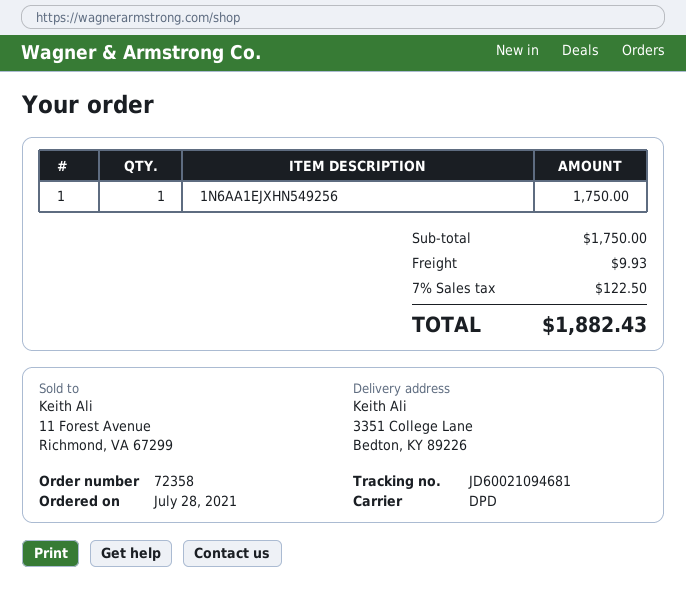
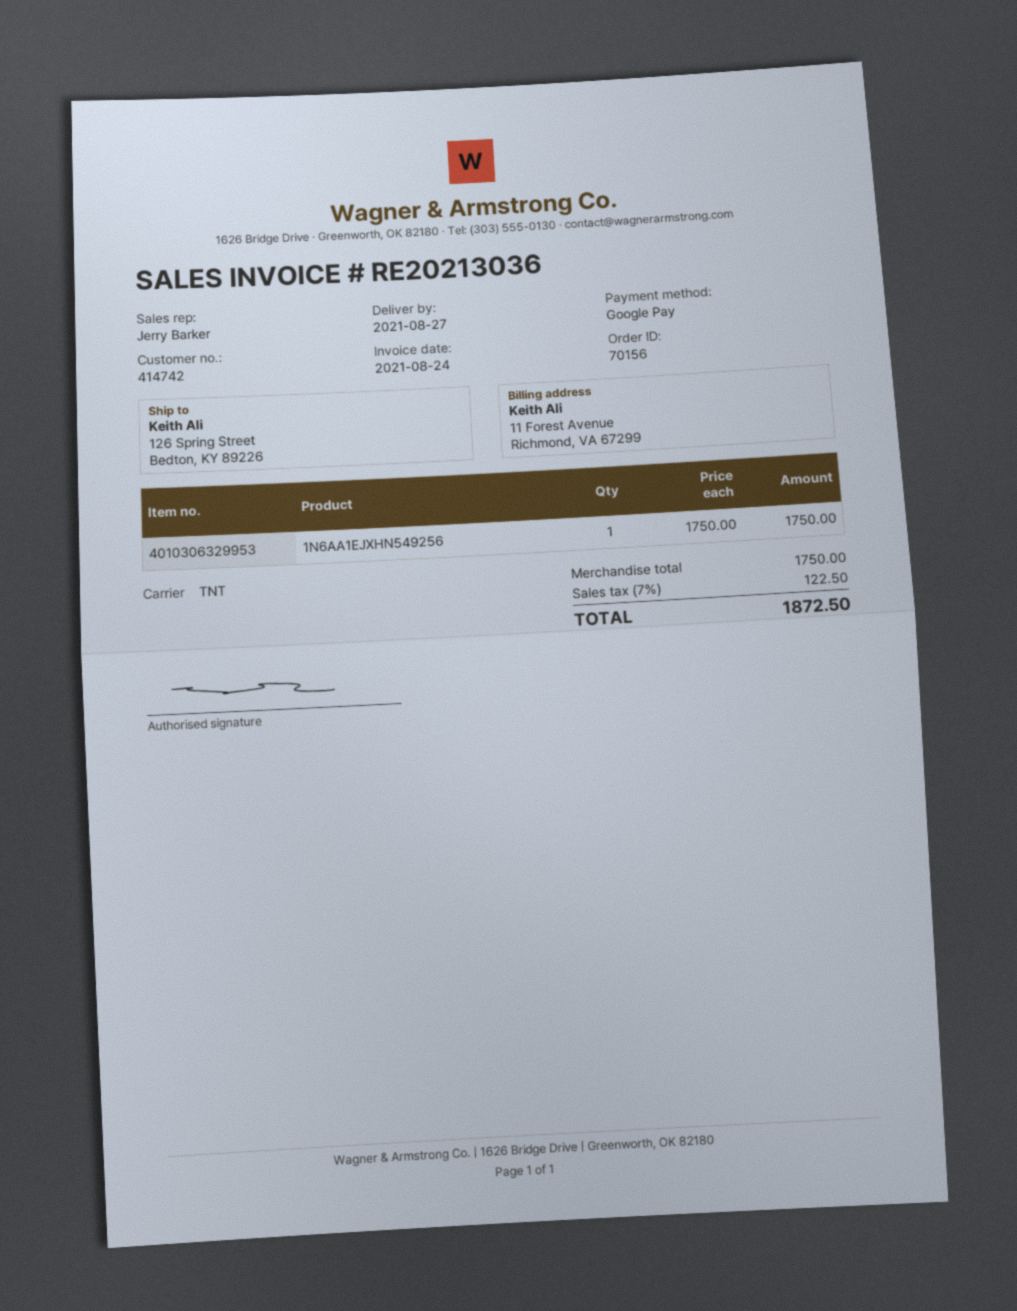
order number: 72358 -> 70156
shipping method: DPD -> TNT
ship to: 3351 College Lane, Bedton, KY 89226 -> 126 Spring Street, Bedton, KY 89226
shipping: 9.93 -> none
total: 1882.43 -> 1872.50

